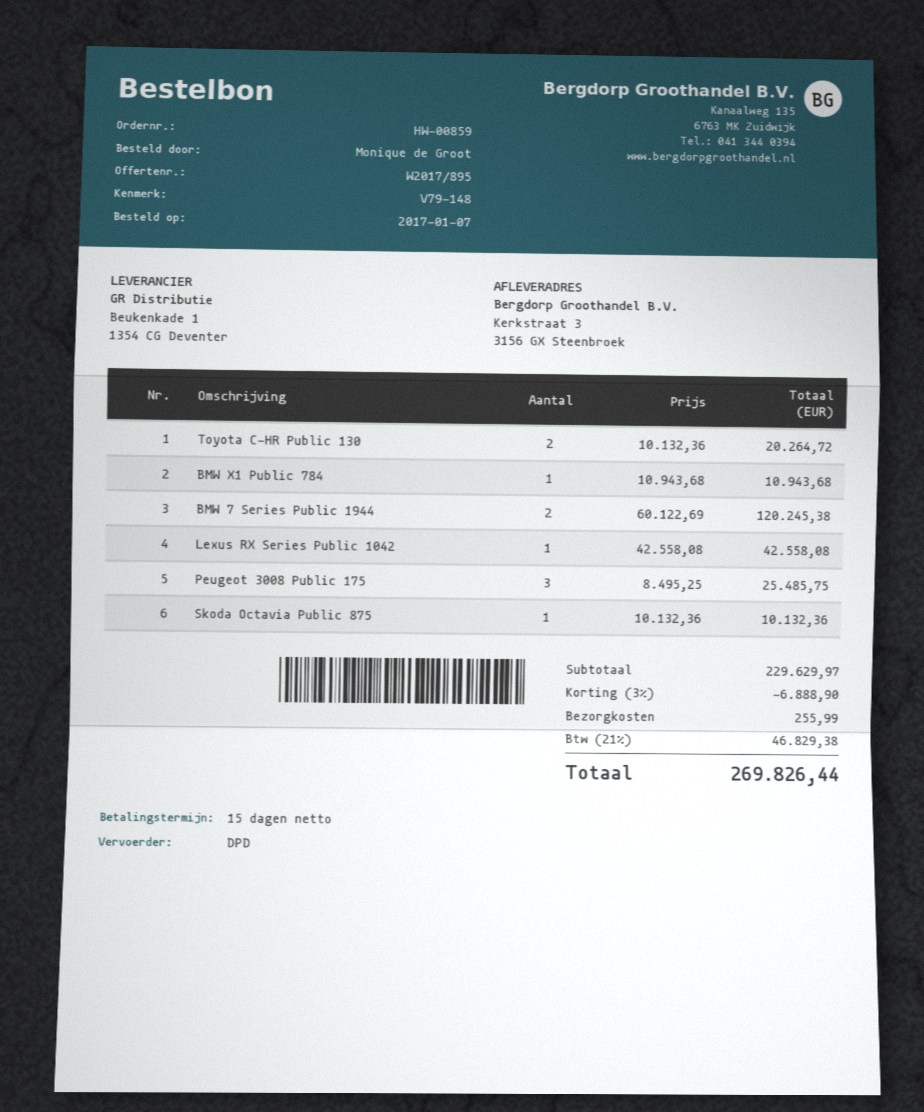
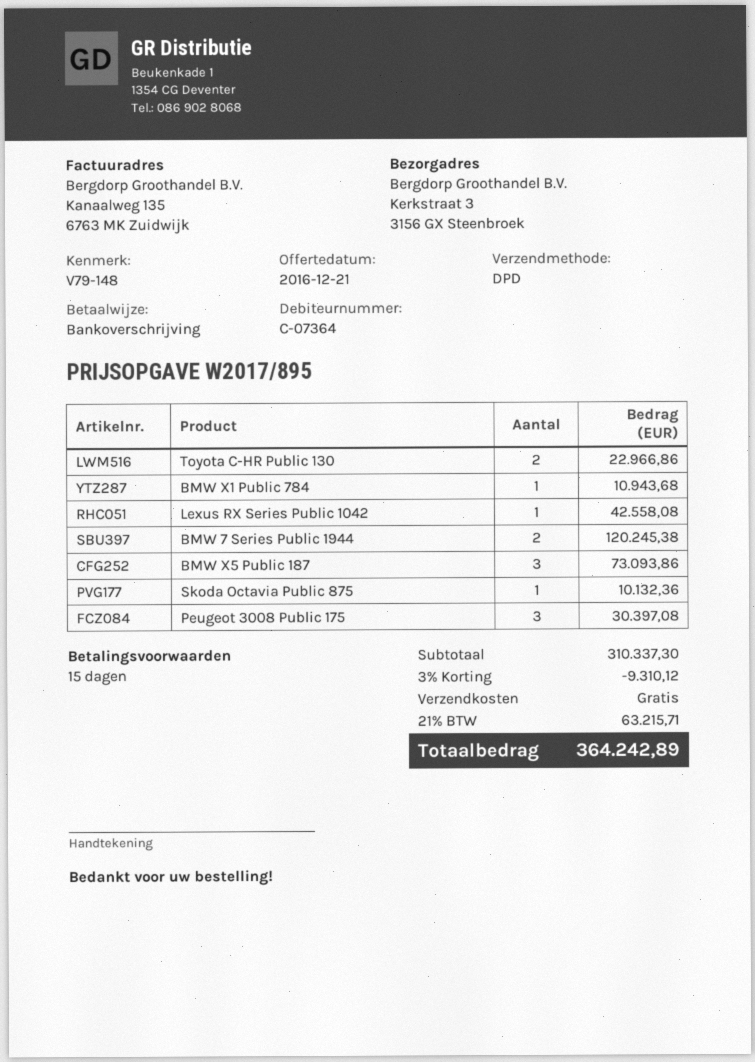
Toyota C-HR Public 130: 2 for 20264.72 -> 2 for 22966.86
Peugeot 3008 Public 175: 3 for 25485.75 -> 3 for 30397.08
BMW X5 Public 187: none -> 3 for 73093.86
subtotal: 229629.97 -> 310337.30
discount: 3% = 6888.90 -> 3% = 9310.12
shipping: 255.99 -> 0.00
tax: 21% = 46829.38 -> 21% = 63215.71
total: 269826.44 -> 364242.89

